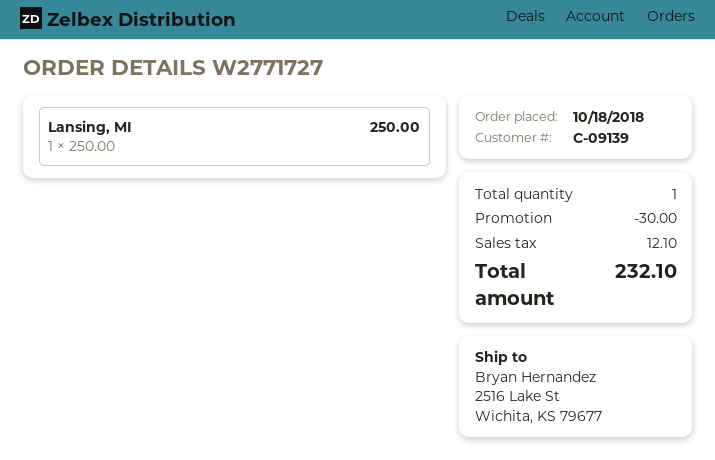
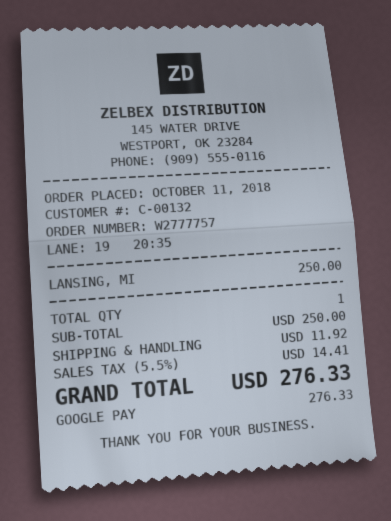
order number: W2771727 -> W2777757
order date: 2018-10-18 -> 2018-10-11
customer number: C-09139 -> C-00132
discount: 30.00 -> none
shipping: none -> 11.92
tax: 12.10 -> 14.41
total: 232.10 -> 276.33

